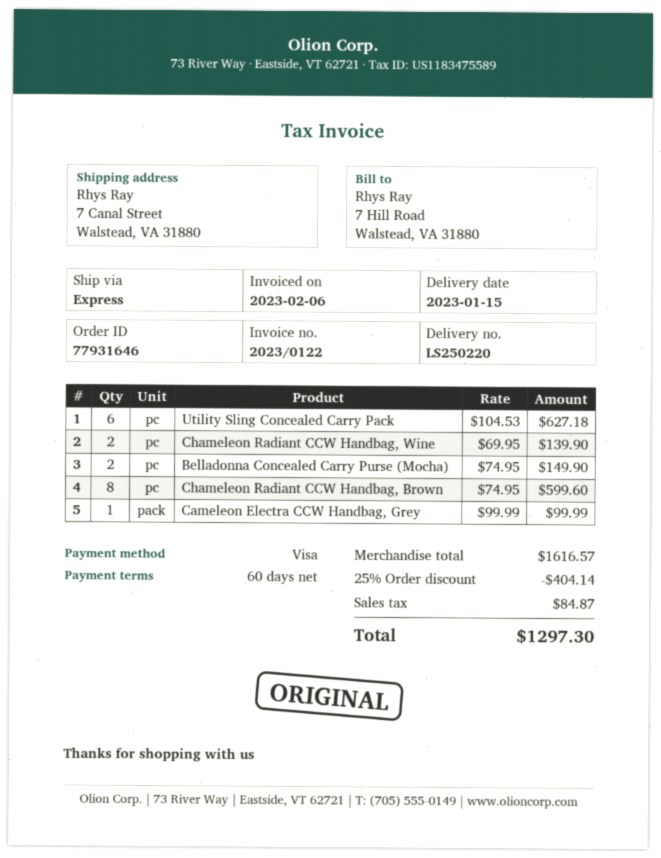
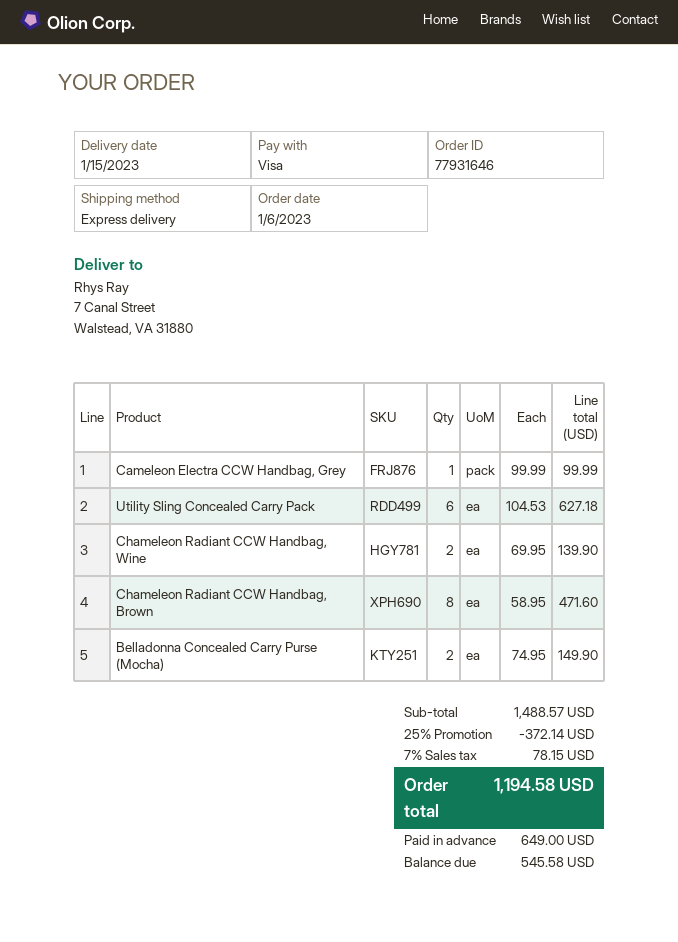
Chameleon Radiant CCW Handbag, Brown: 8 x 74.95 = 599.60 -> 8 x 58.95 = 471.60
subtotal: 1616.57 -> 1488.57
discount: 25% = 404.14 -> 25% = 372.14
tax: 84.87 -> 78.15
total: 1297.30 -> 1194.58

